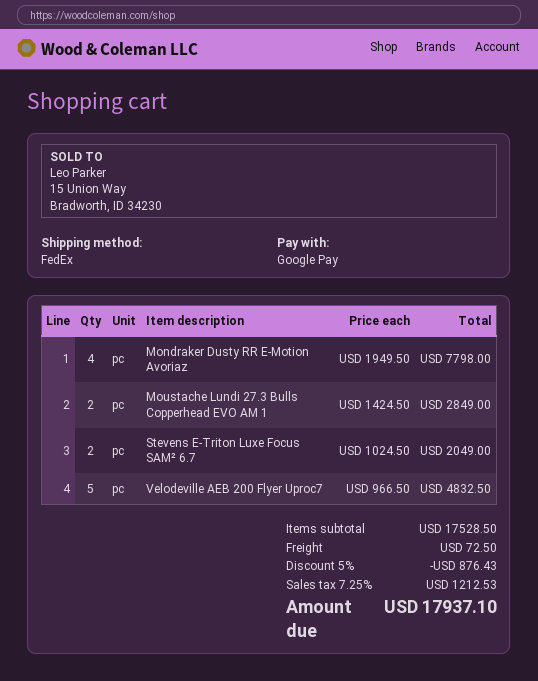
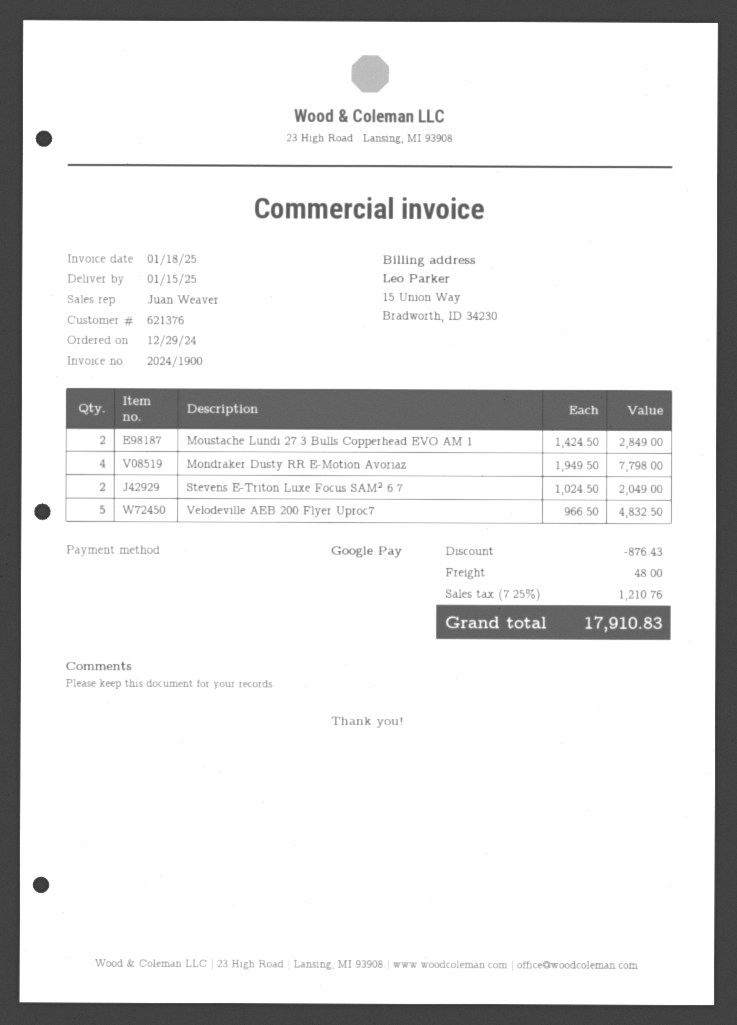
shipping: 72.50 -> 48.00
tax: 7.25% = 1212.53 -> 7.25% = 1210.76
total: 17937.10 -> 17910.83

